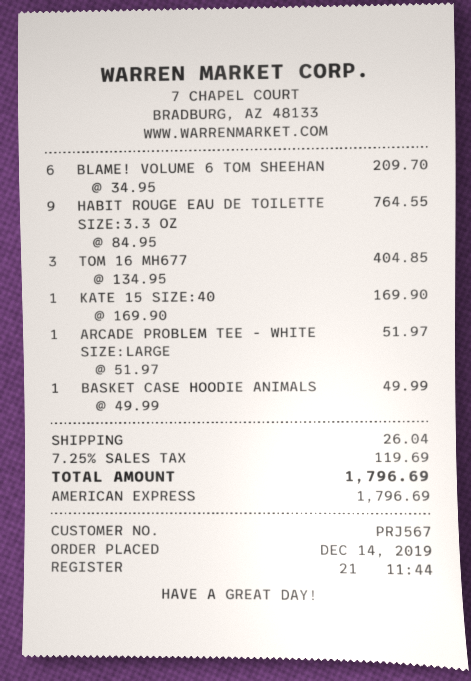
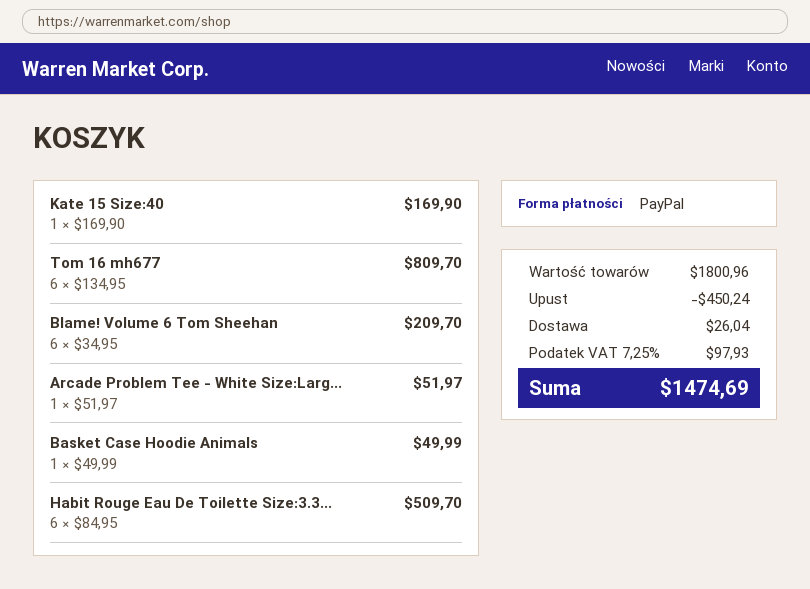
payment method: American Express -> PayPal
HABIT ROUGE EAU DE TOILETTE SIZE:3.3 OZ: 9 x 84.95 = 764.55 -> 6 x 84.95 = 509.70
TOM 16 MH677: 3 x 134.95 = 404.85 -> 6 x 134.95 = 809.70
discount: none -> 450.24
tax: 7.25% = 119.69 -> 7.25% = 97.93
total: 1796.69 -> 1474.69

